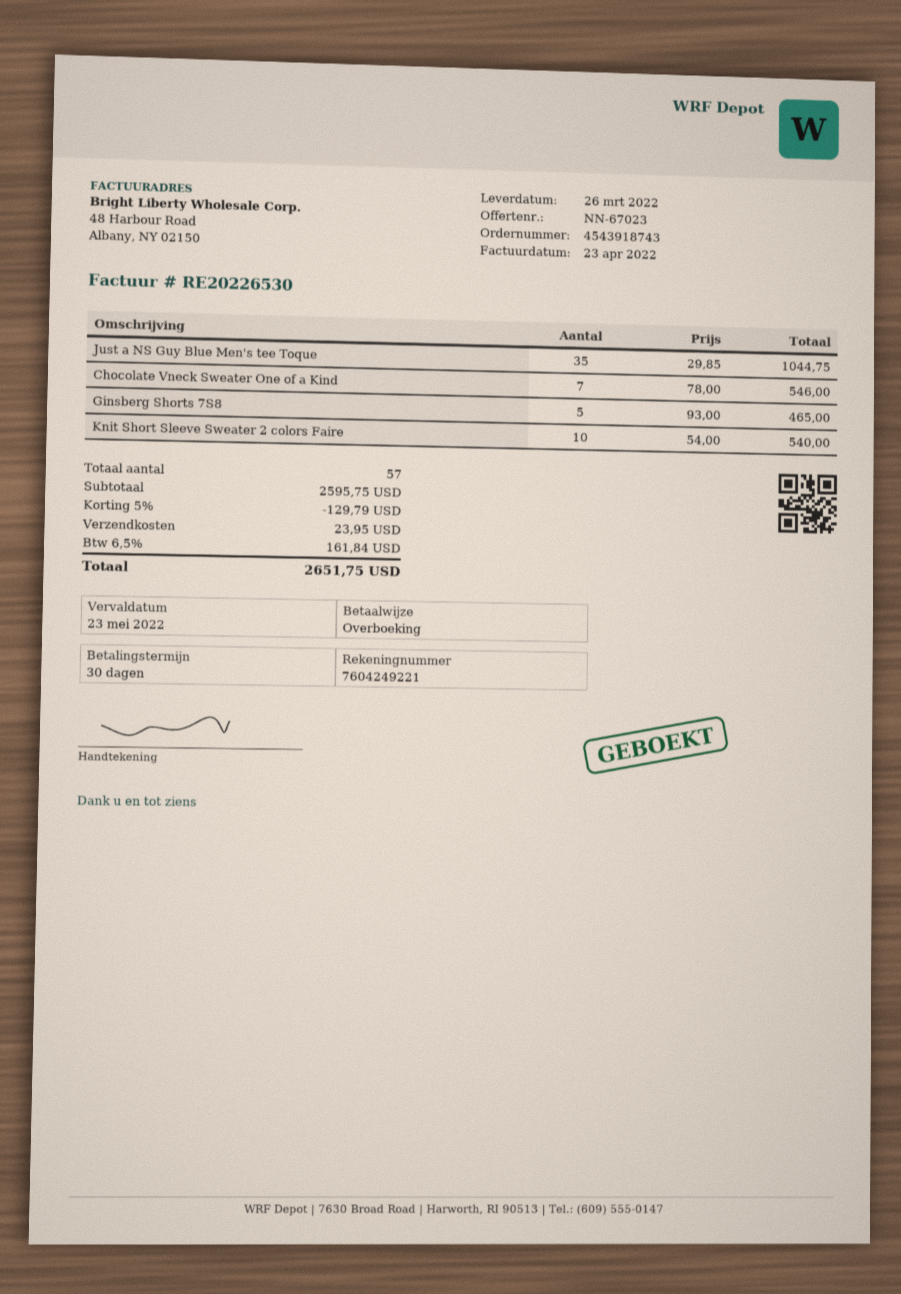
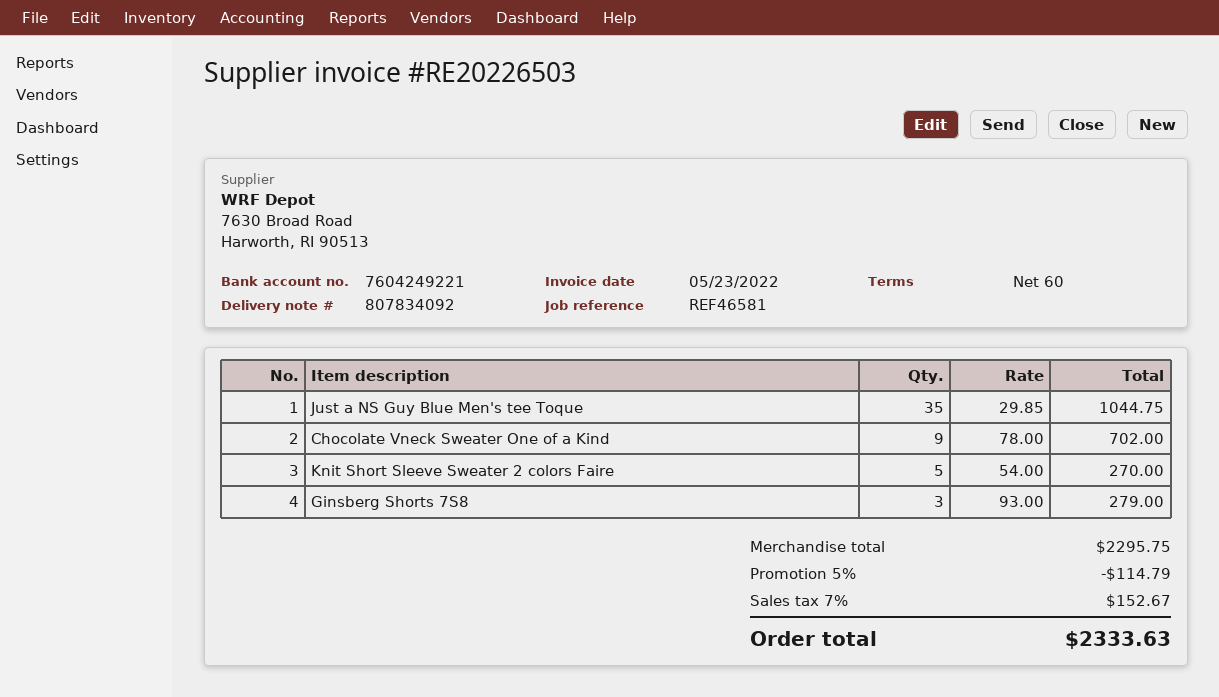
invoice number: RE20226530 -> RE20226503
invoice date: 2022-04-23 -> 2022-05-23
payment terms: 30 days -> 60 days
Chocolate Vneck Sweater One of a Kind: 7 x 78.00 = 546.00 -> 9 x 78.00 = 702.00
Ginsberg Shorts 7S8: 5 x 93.00 = 465.00 -> 3 x 93.00 = 279.00
Knit Short Sleeve Sweater 2 colors Faire: 10 x 54.00 = 540.00 -> 5 x 54.00 = 270.00
subtotal: 2595.75 -> 2295.75
discount: 5% = 129.79 -> 5% = 114.79
shipping: 23.95 -> none
tax: 6.5% = 161.84 -> 7% = 152.67
total: 2651.75 -> 2333.63

